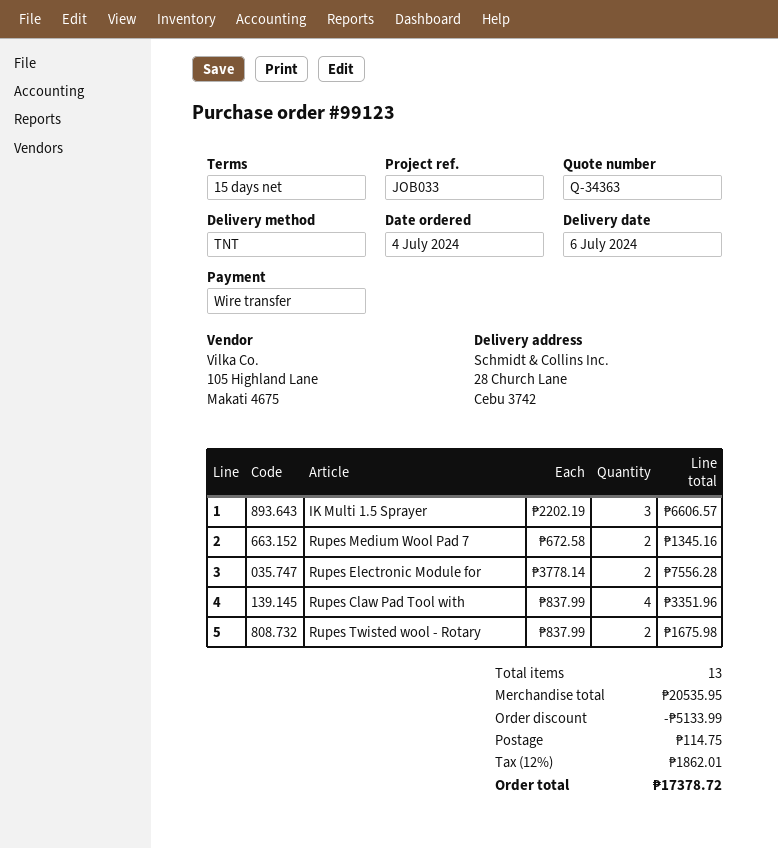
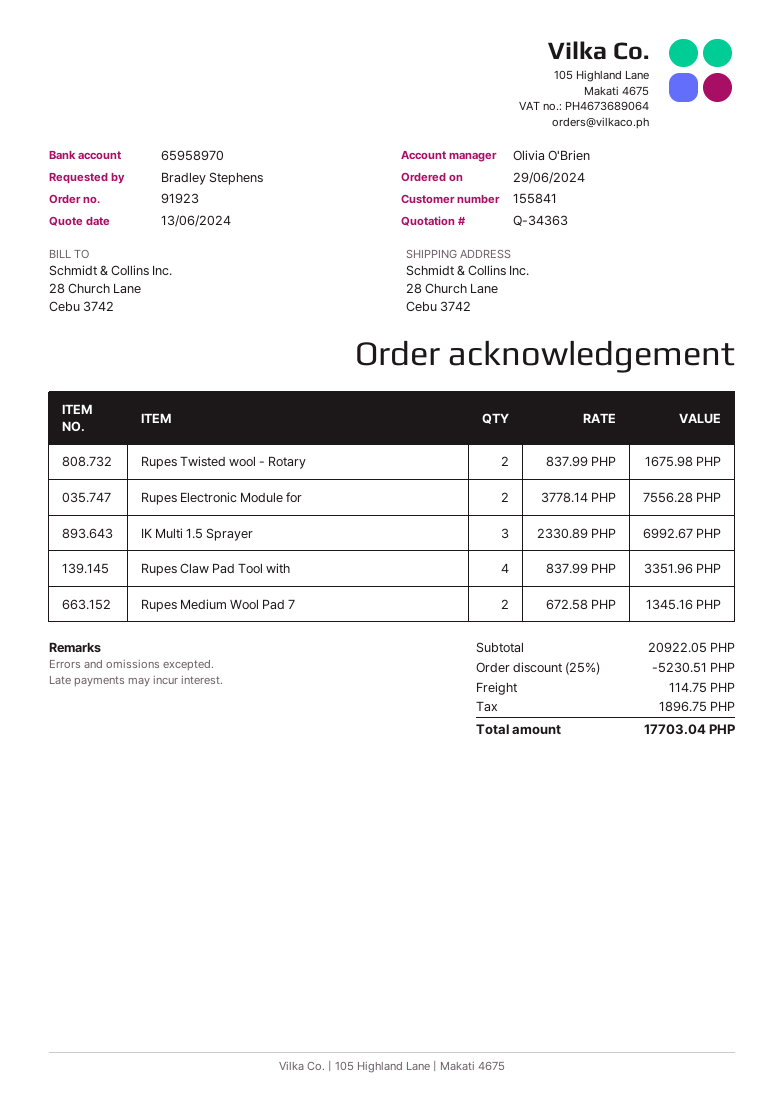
order number: 99123 -> 91923
order date: 2024-07-04 -> 2024-06-29
IK Multi 1.5 Sprayer: 3 x 2202.19 = 6606.57 -> 3 x 2330.89 = 6992.67
subtotal: 20535.95 -> 20922.05
discount: 5133.99 -> 5230.51
tax: 1862.01 -> 1896.75
total: 17378.72 -> 17703.04

